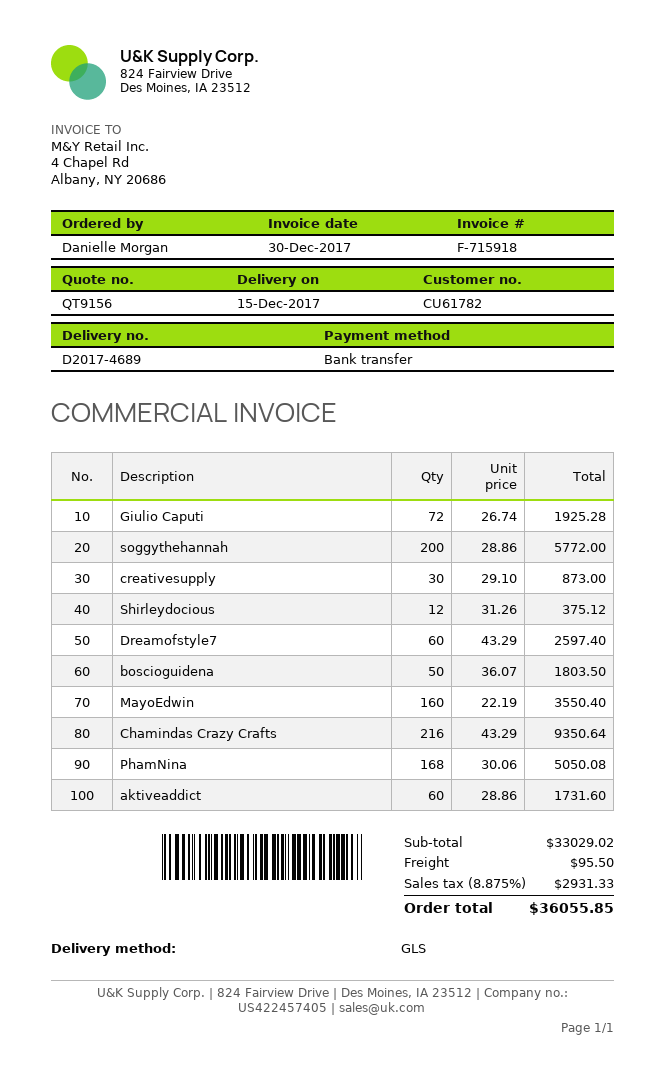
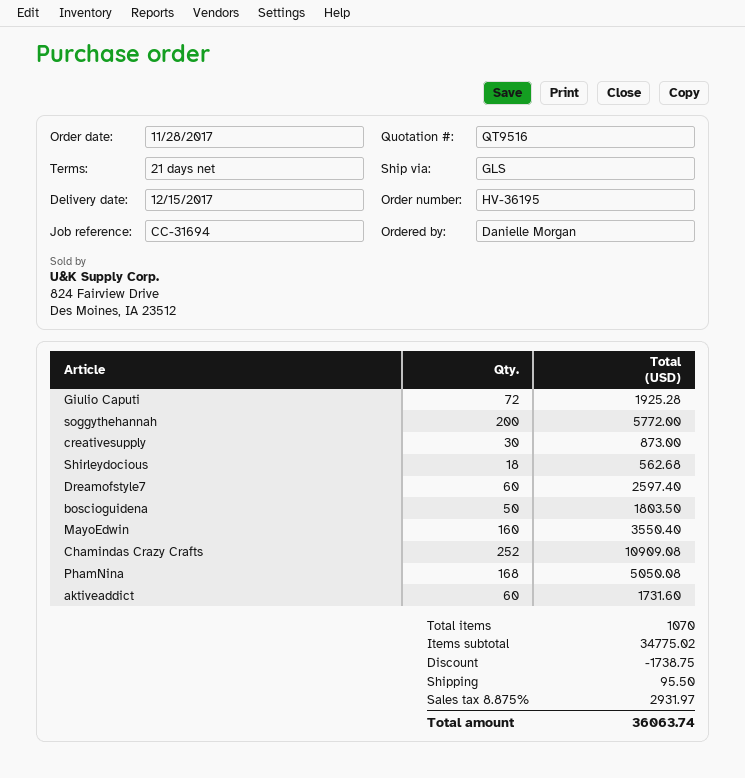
quote number: QT9156 -> QT9516
Shirleydocious: 12 for 375.12 -> 18 for 562.68
Chamindas Crazy Crafts: 216 for 9350.64 -> 252 for 10909.08
subtotal: 33029.02 -> 34775.02
discount: none -> 1738.75
tax: 8.875% = 2931.33 -> 8.875% = 2931.97
total: 36055.85 -> 36063.74

